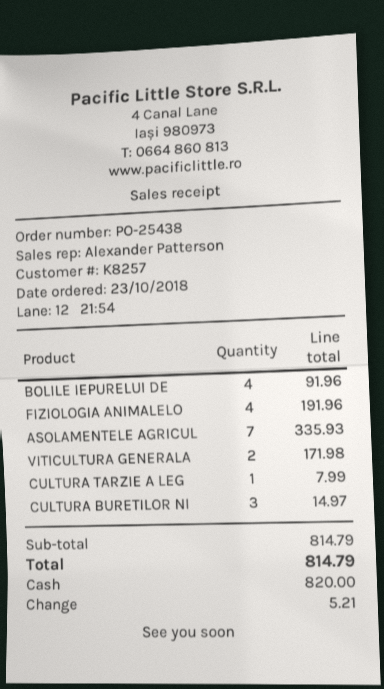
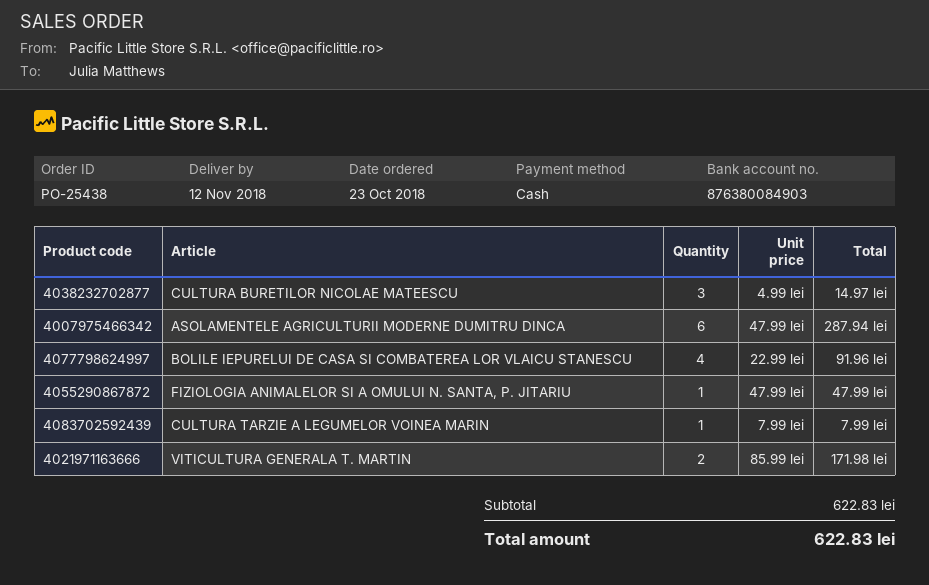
FIZIOLOGIA ANIMALELO: 4 for 191.96 -> 1 for 47.99
ASOLAMENTELE AGRICUL: 7 for 335.93 -> 6 for 287.94
subtotal: 814.79 -> 622.83
total: 814.79 -> 622.83

